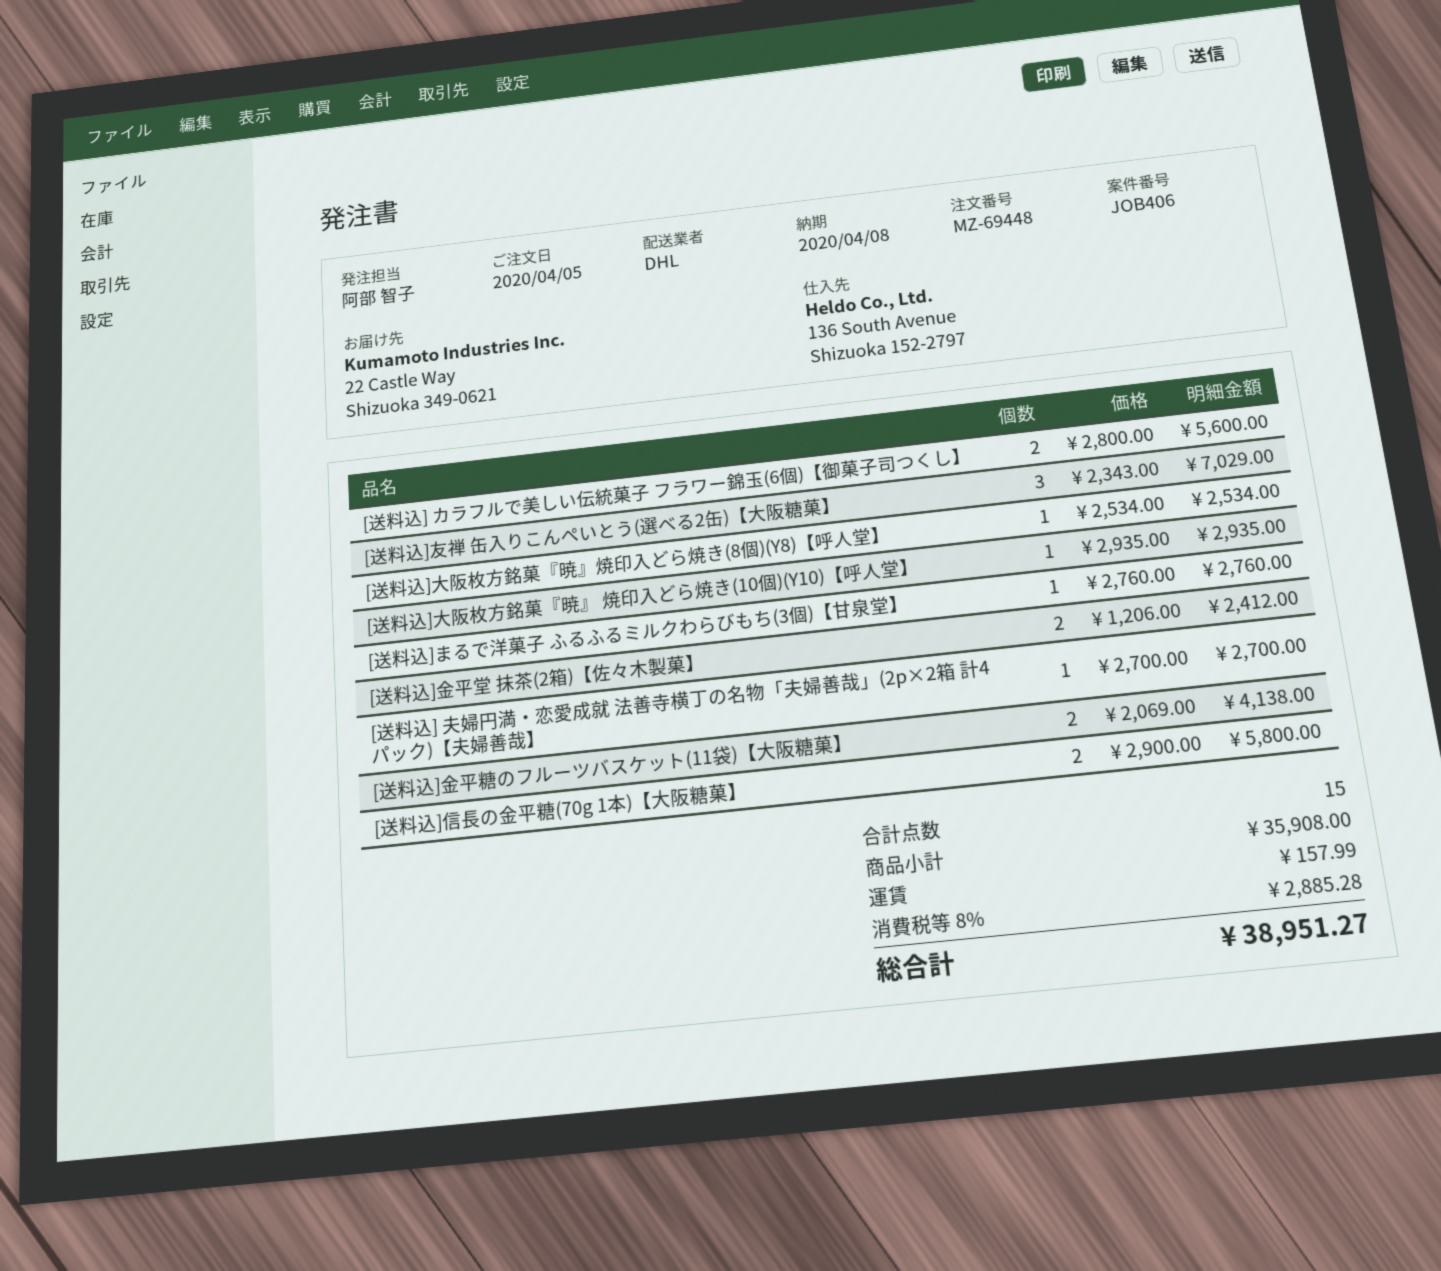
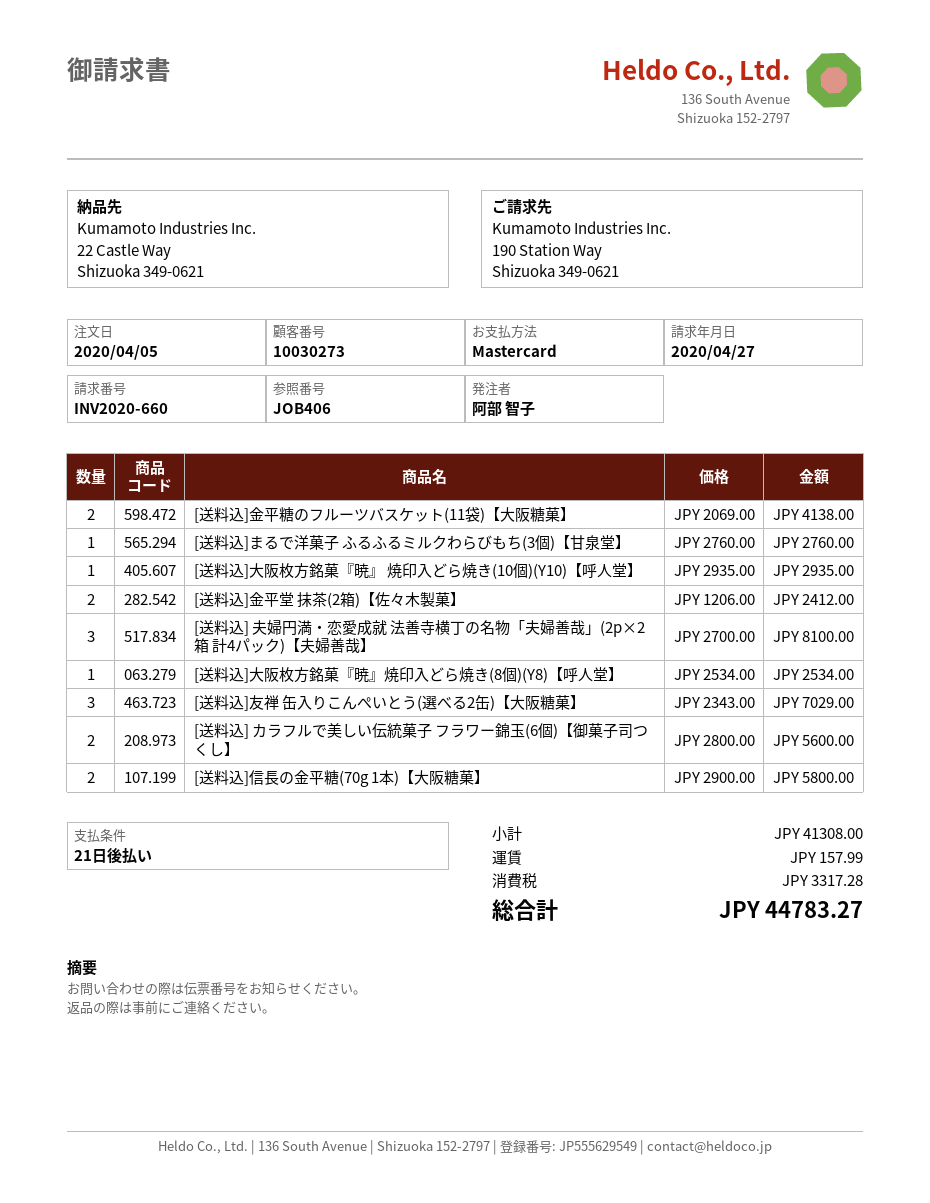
[送料込] 夫婦円満・恋愛成就 法善寺横丁の名物「夫婦善哉」(2p×2箱 計4パック)【夫婦善哉】: 1 x 2700.00 = 2700.00 -> 3 x 2700.00 = 8100.00
subtotal: 35908.00 -> 41308.00
tax: 2885.28 -> 3317.28
total: 38951.27 -> 44783.27

